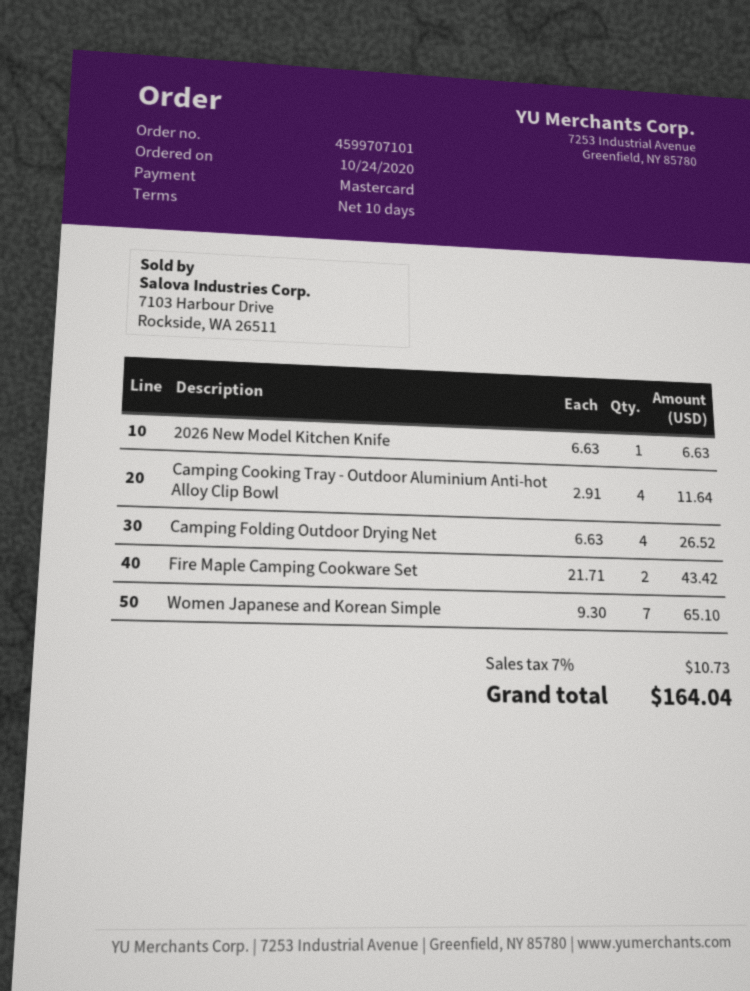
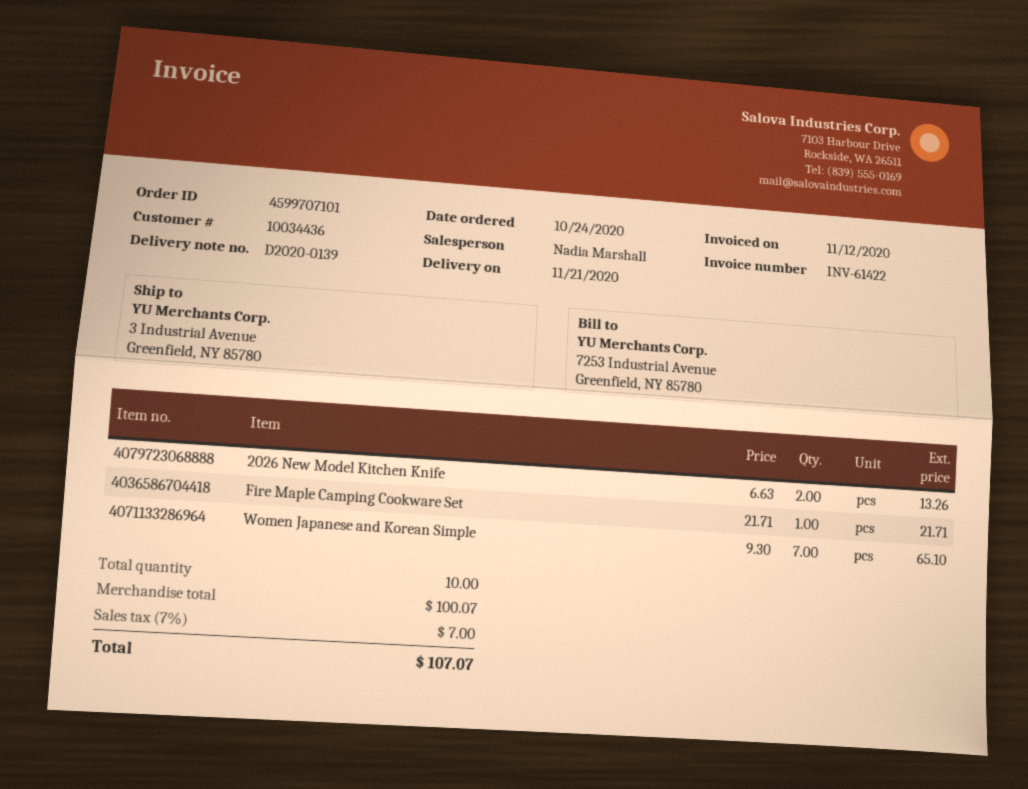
2026 New Model Kitchen Knife: 1 x 6.63 = 6.63 -> 2 x 6.63 = 13.26
Camping Cooking Tray - Outdoor Aluminium Anti-hot Alloy Clip Bowl: 4 x 2.91 = 11.64 -> none
Camping Folding Outdoor Drying Net: 4 x 6.63 = 26.52 -> none
Fire Maple Camping Cookware Set: 2 x 21.71 = 43.42 -> 1 x 21.71 = 21.71
tax: 7% = 10.73 -> 7% = 7.00
total: 164.04 -> 107.07

